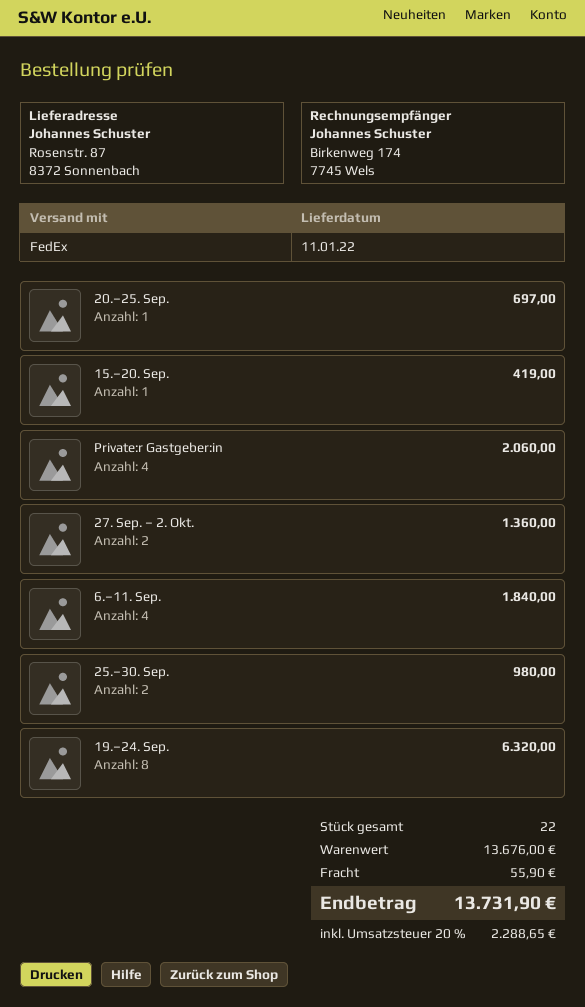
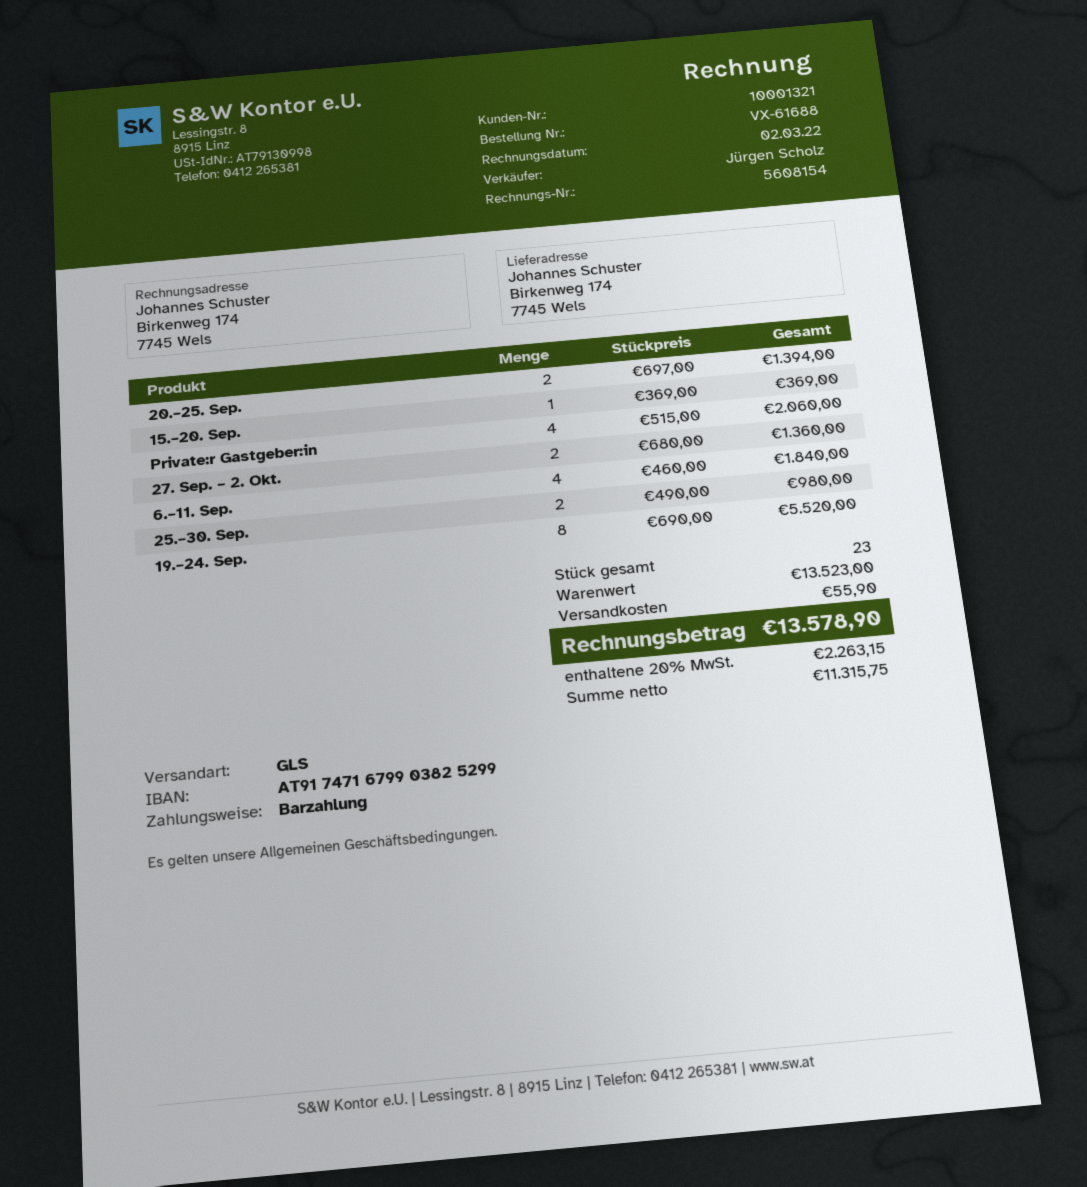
shipping method: FedEx -> GLS
ship to: Rosenstr. 87, 8372 Sonnenbach -> Birkenweg 174, 7745 Wels
20.–25. Sep.: 1 for 697.00 -> 2 for 1394.00
15.–20. Sep.: 1 for 419.00 -> 1 for 369.00
19.–24. Sep.: 8 for 6320.00 -> 8 for 5520.00
total quantity: 22 -> 23
subtotal: 13676.00 -> 13523.00
tax: 20% = 2288.65 -> 20% = 2263.15
total: 13731.90 -> 13578.90

